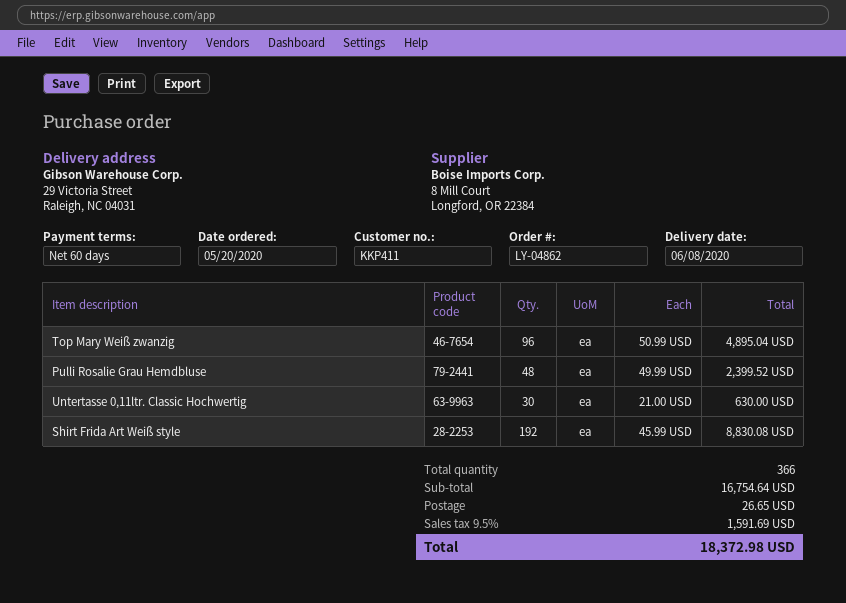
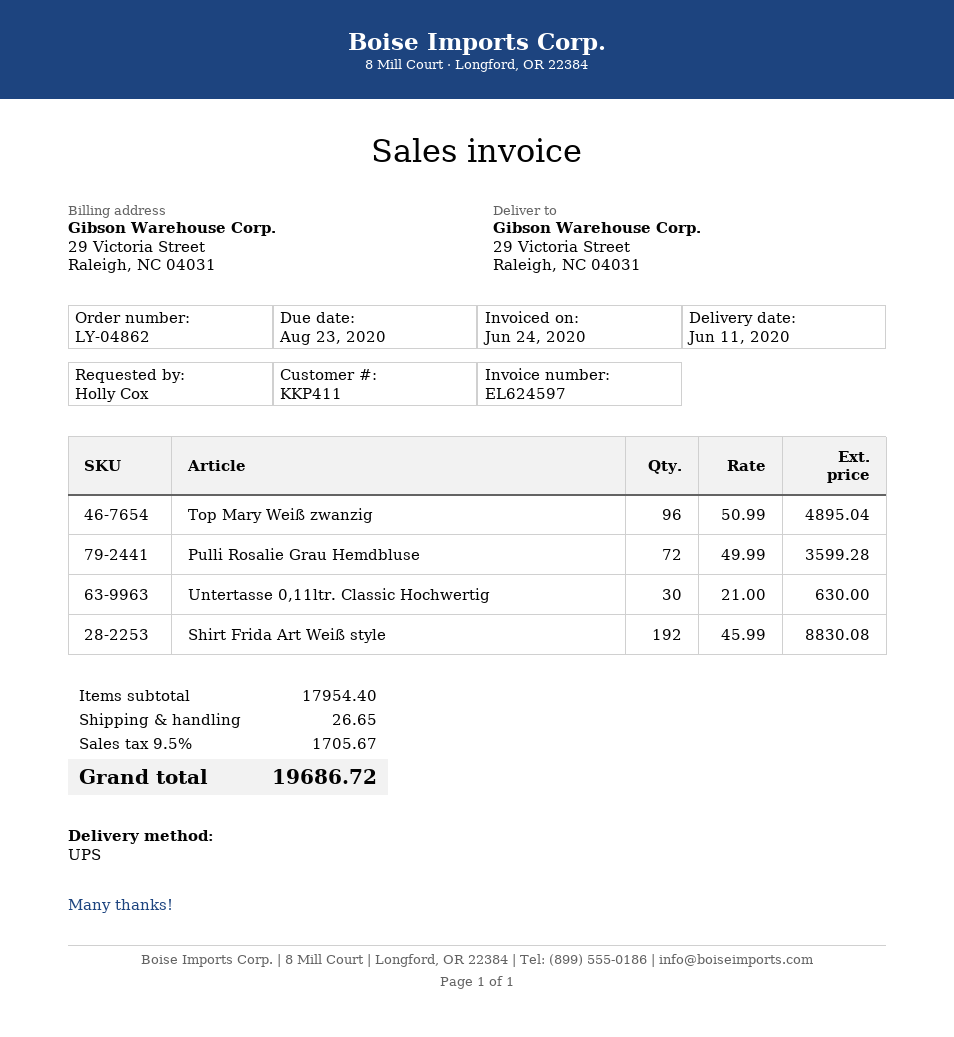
delivery date: 2020-06-08 -> 2020-06-11
Pulli Rosalie Grau Hemdbluse: 48 x 49.99 = 2399.52 -> 72 x 49.99 = 3599.28
subtotal: 16754.64 -> 17954.40
tax: 9.5% = 1591.69 -> 9.5% = 1705.67
total: 18372.98 -> 19686.72

